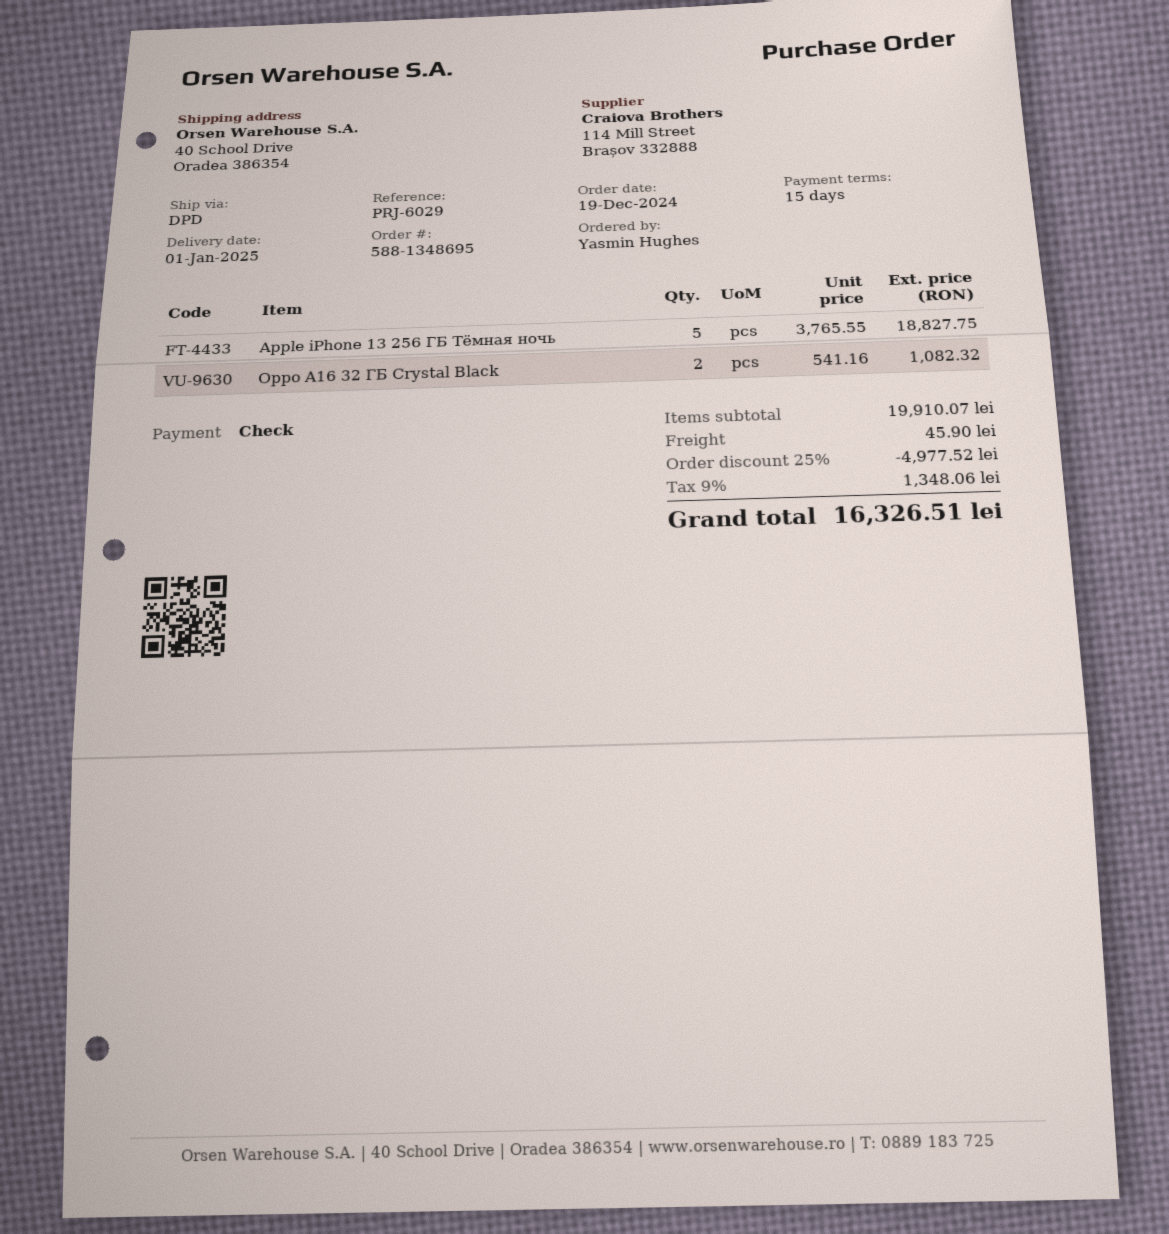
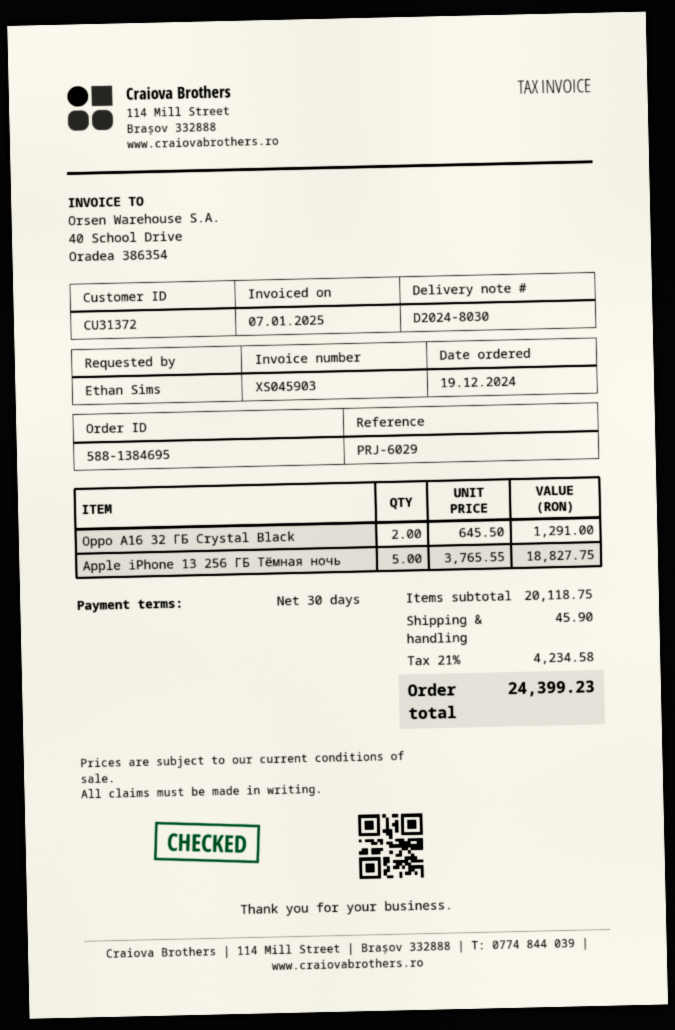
order number: 588-1348695 -> 588-1384695
payment terms: 15 days -> 30 days
ordered by: Yasmin Hughes -> Ethan Sims
Oppo A16 32 ГБ Crystal Black: 2 x 541.16 = 1082.32 -> 2 x 645.50 = 1291.00
subtotal: 19910.07 -> 20118.75
discount: 25% = 4977.52 -> none
tax: 9% = 1348.06 -> 21% = 4234.58
total: 16326.51 -> 24399.23

